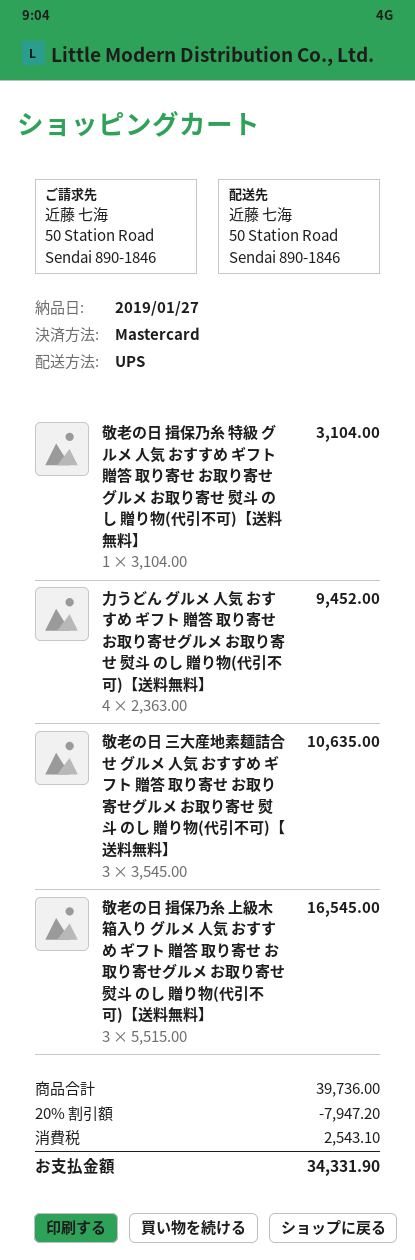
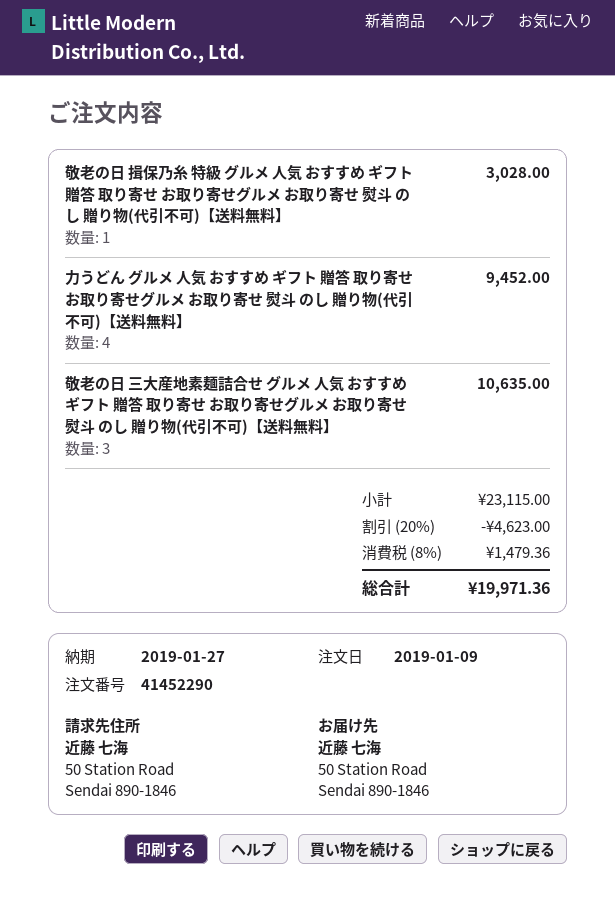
敬老の日 揖保乃糸 特級 グルメ 人気 おすすめ ギフト 贈答 取り寄せ お取り寄せグルメ お取り寄せ 熨斗 のし 贈り物(代引不可)【送料無料】: 1 for 3104.00 -> 1 for 3028.00
敬老の日 揖保乃糸 上級木箱入り グルメ 人気 おすすめ ギフト 贈答 取り寄せ お取り寄せグルメ お取り寄せ 熨斗 のし 贈り物(代引不可)【送料無料】: 3 for 16545.00 -> none
subtotal: 39736.00 -> 23115.00
discount: 20% = 7947.20 -> 20% = 4623.00
tax: 2543.10 -> 1479.36
total: 34331.90 -> 19971.36

